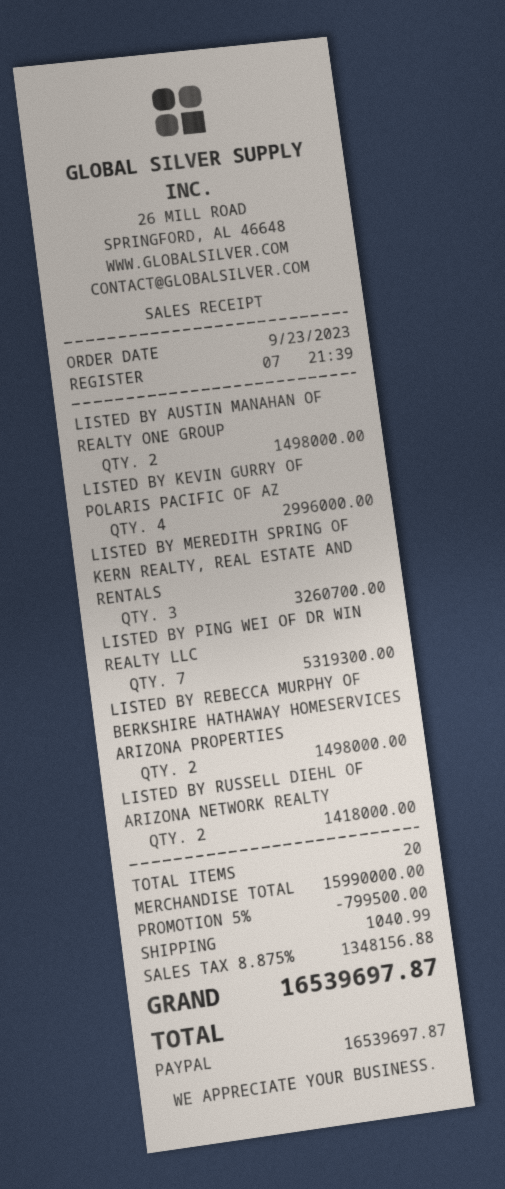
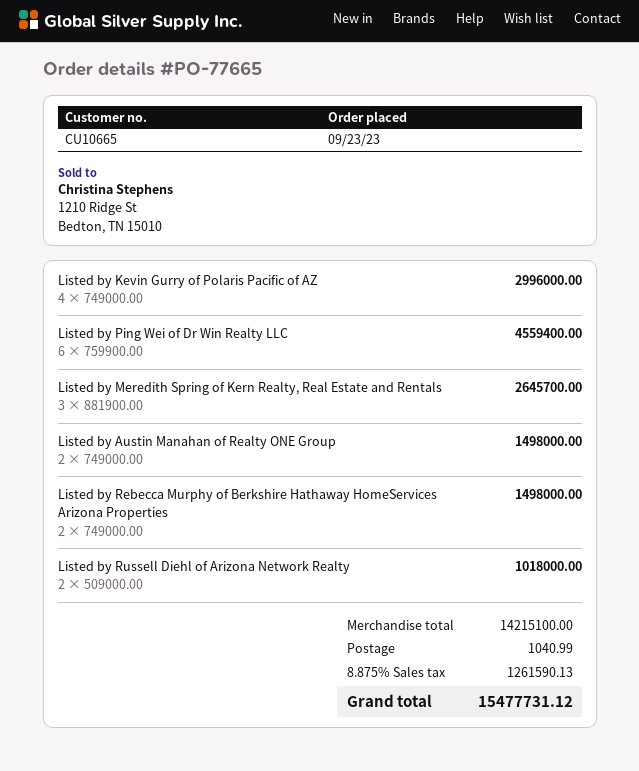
LISTED BY MEREDITH SPRING OF KERN REALTY, REAL ESTATE AND RENTALS: 3 for 3260700.00 -> 3 for 2645700.00
LISTED BY PING WEI OF DR WIN REALTY LLC: 7 for 5319300.00 -> 6 for 4559400.00
LISTED BY RUSSELL DIEHL OF ARIZONA NETWORK REALTY: 2 for 1418000.00 -> 2 for 1018000.00
subtotal: 15990000.00 -> 14215100.00
discount: 5% = 799500.00 -> none
tax: 8.875% = 1348156.88 -> 8.875% = 1261590.13
total: 16539697.87 -> 15477731.12

